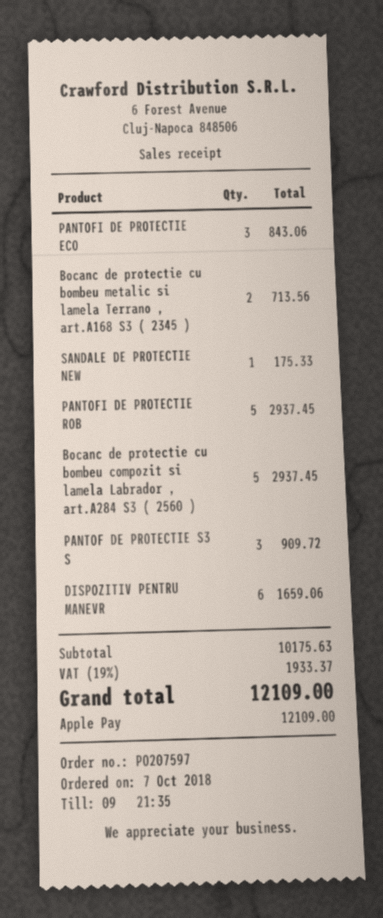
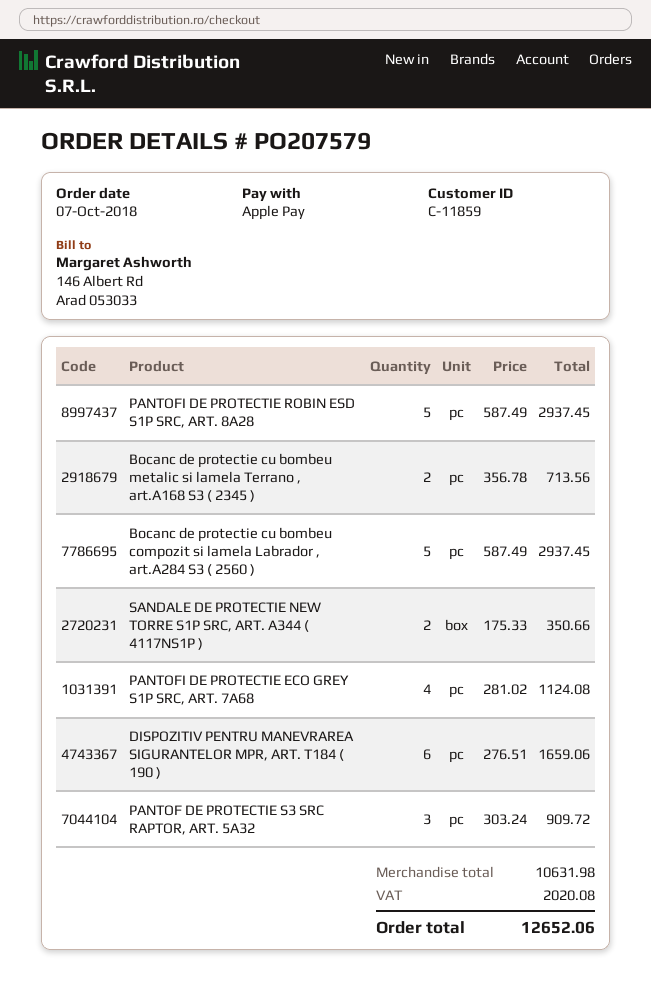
order number: PO207597 -> PO207579
PANTOFI DE PROTECTIE ECO: 3 for 843.06 -> 4 for 1124.08
SANDALE DE PROTECTIE NEW: 1 for 175.33 -> 2 for 350.66
subtotal: 10175.63 -> 10631.98
tax: 1933.37 -> 2020.08
total: 12109.00 -> 12652.06

